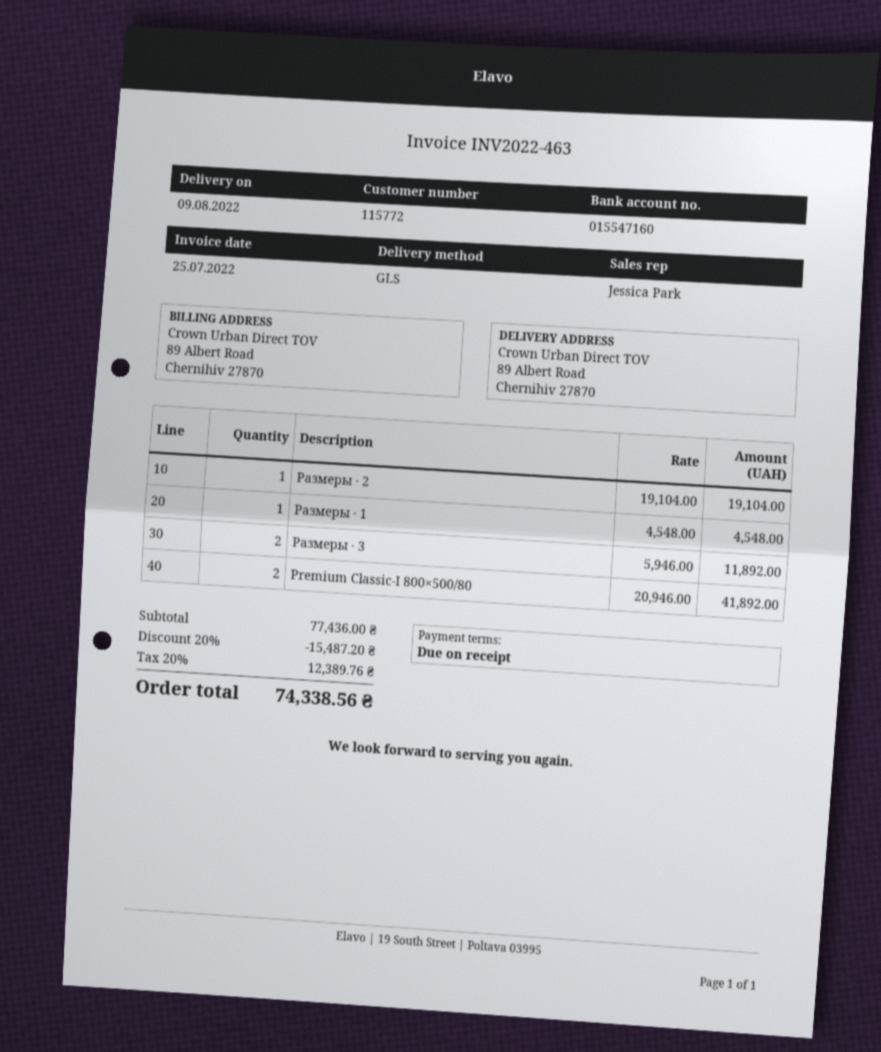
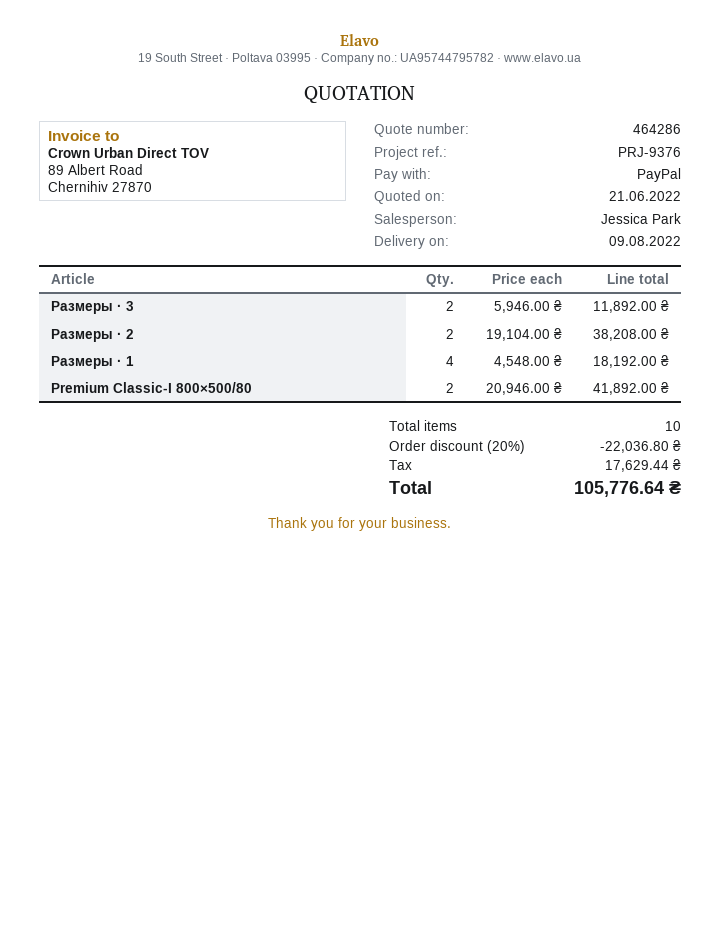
Размеры · 2: 1 x 19104.00 = 19104.00 -> 2 x 19104.00 = 38208.00
Размеры · 1: 1 x 4548.00 = 4548.00 -> 4 x 4548.00 = 18192.00
discount: 20% = 15487.20 -> 20% = 22036.80
tax: 12389.76 -> 17629.44
total: 74338.56 -> 105776.64

